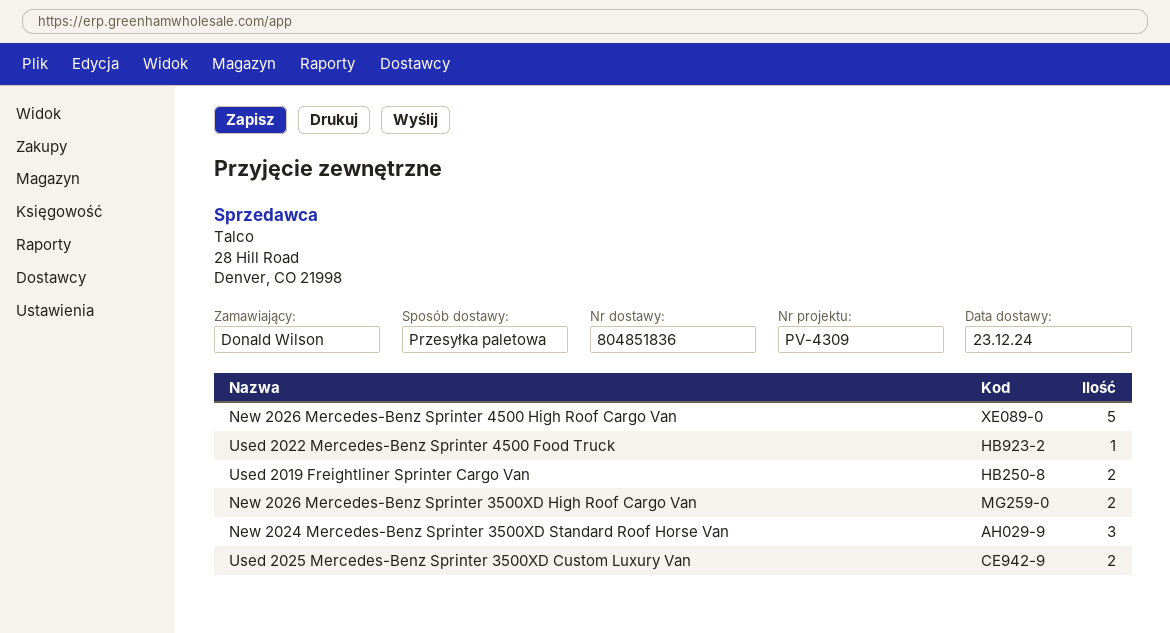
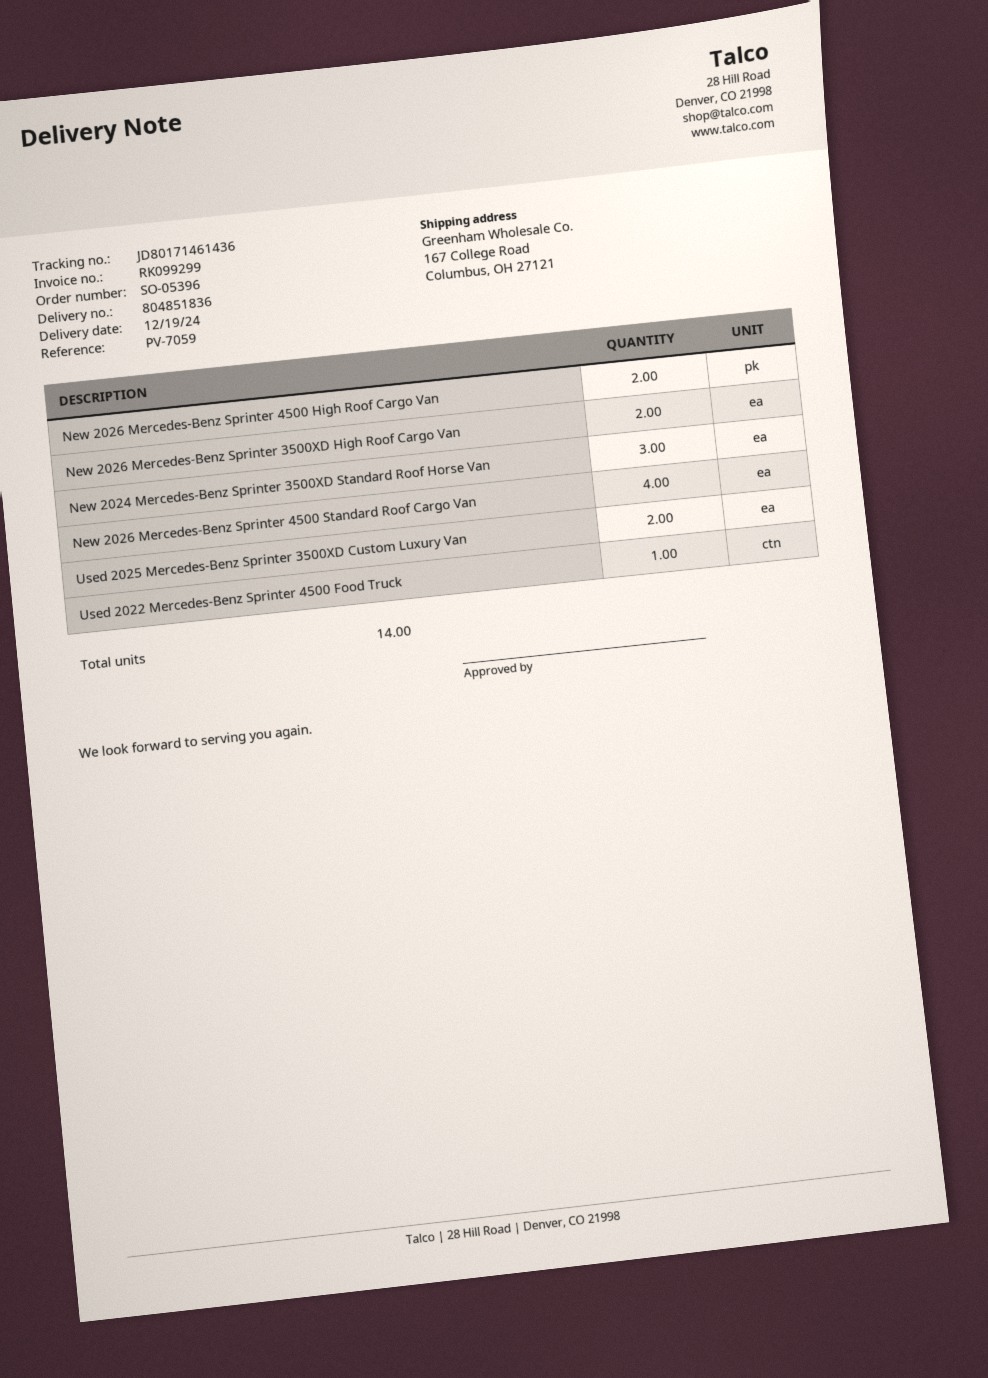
delivery date: 2024-12-23 -> 2024-12-19
reference: PV-4309 -> PV-7059
New 2026 Mercedes-Benz Sprinter 4500 High Roof Cargo Van: 5 -> 2
Used 2019 Freightliner Sprinter Cargo Van: 2 -> none
New 2026 Mercedes-Benz Sprinter 4500 Standard Roof Cargo Van: none -> 4

